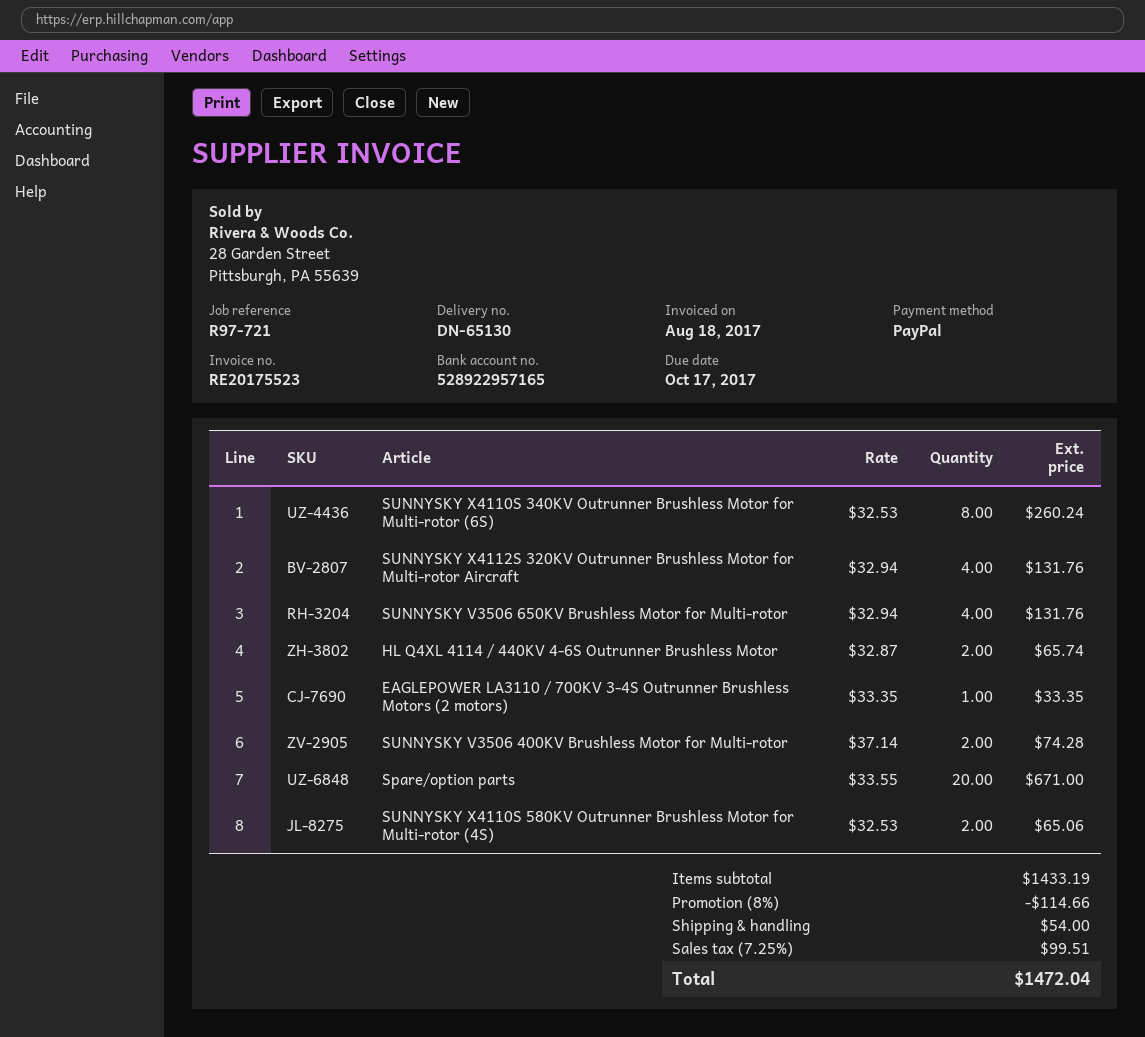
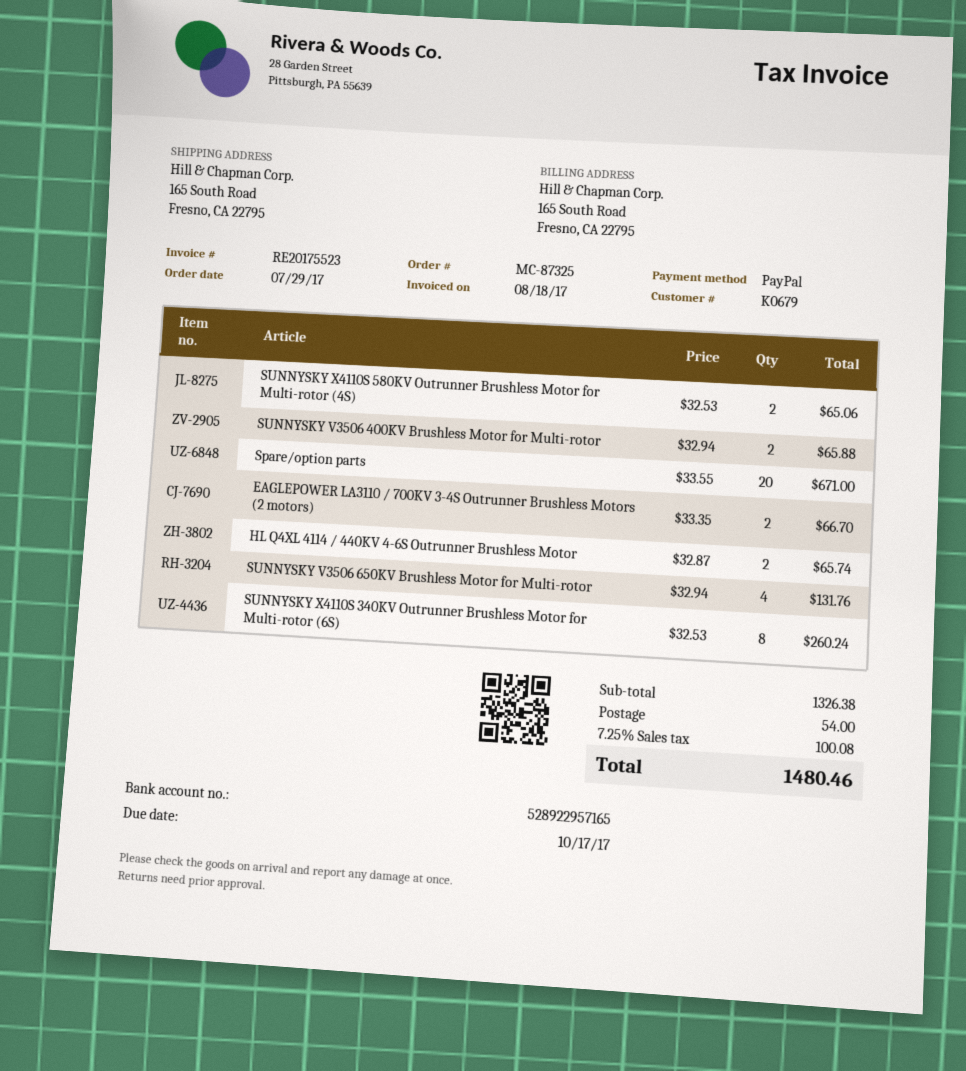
SUNNYSKY X4112S 320KV Outrunner Brushless Motor for Multi-rotor Aircraft: 4 x 32.94 = 131.76 -> none
EAGLEPOWER LA3110 / 700KV 3-4S Outrunner Brushless Motors (2 motors): 1 x 33.35 = 33.35 -> 2 x 33.35 = 66.70
SUNNYSKY V3506 400KV Brushless Motor for Multi-rotor: 2 x 37.14 = 74.28 -> 2 x 32.94 = 65.88
subtotal: 1433.19 -> 1326.38
discount: 8% = 114.66 -> none
tax: 7.25% = 99.51 -> 7.25% = 100.08
total: 1472.04 -> 1480.46

